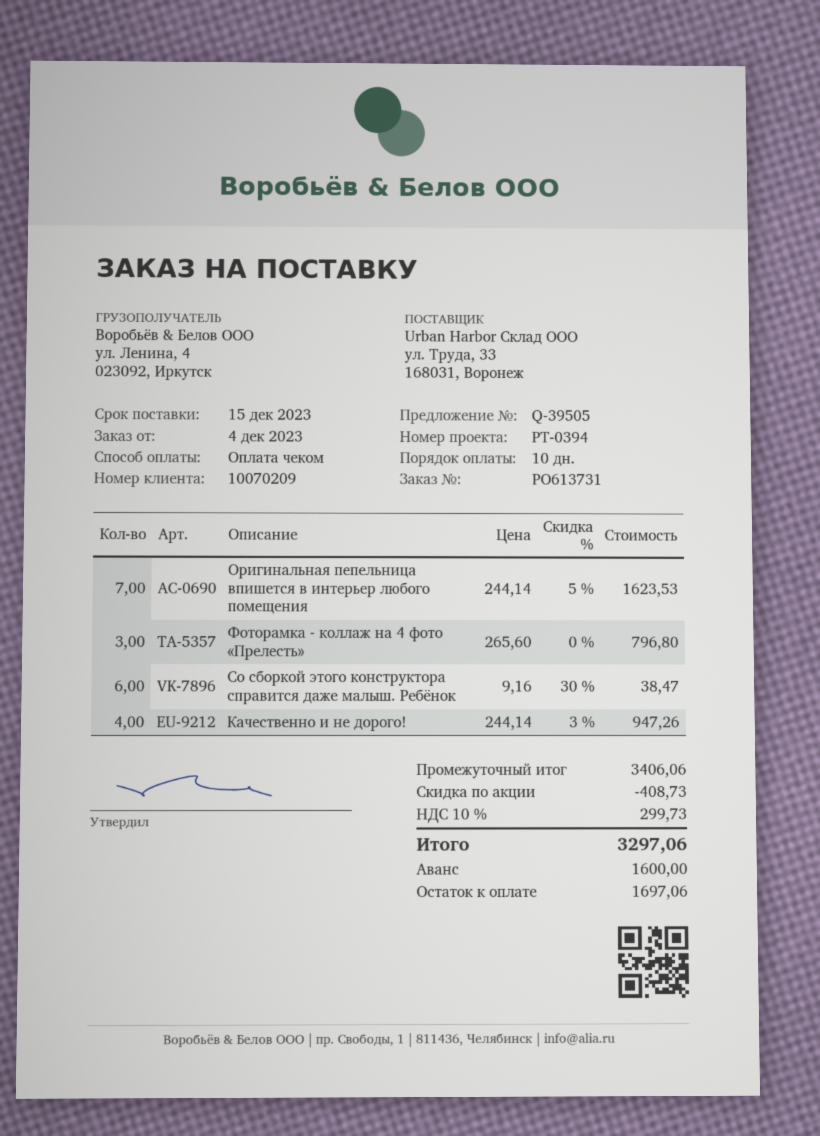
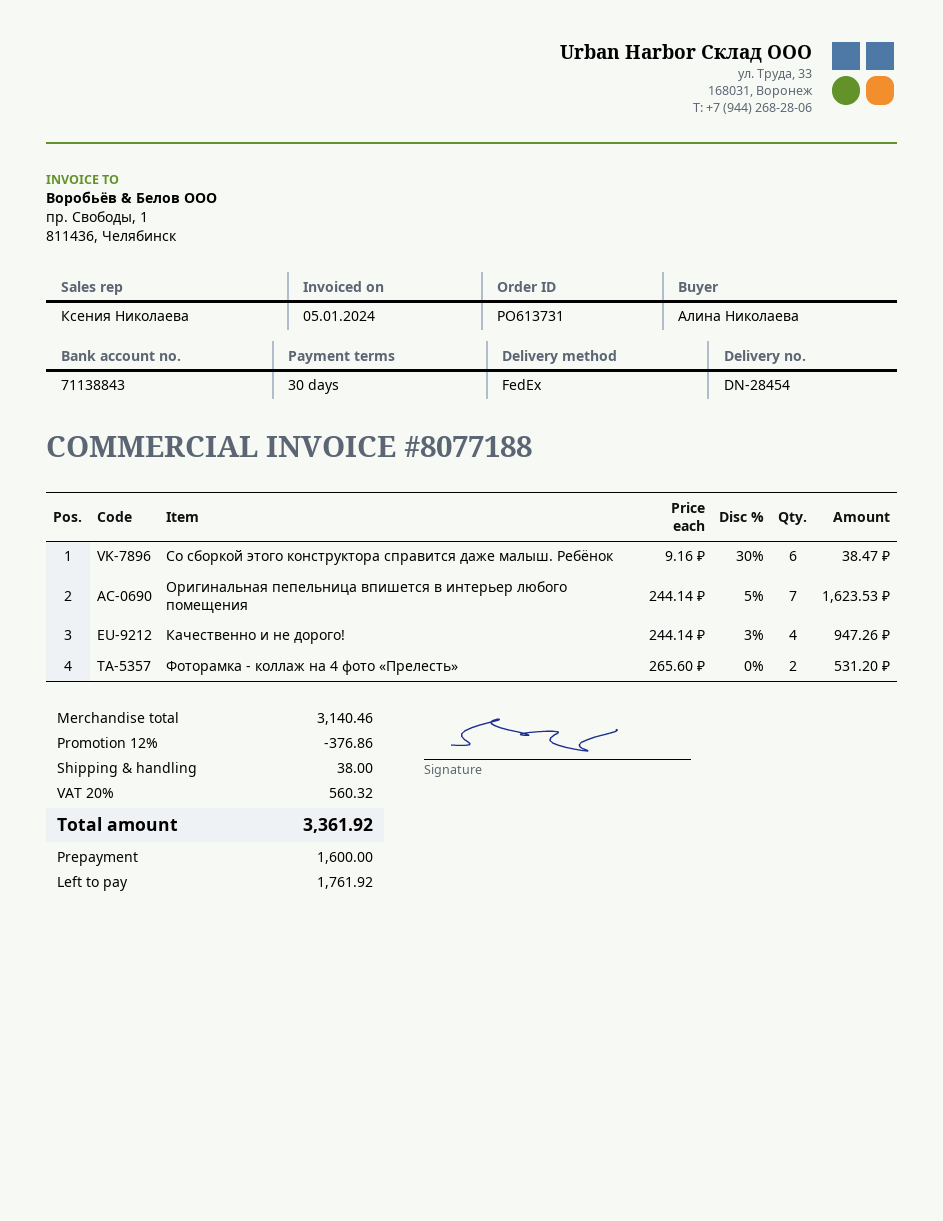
payment terms: 10 days -> 30 days
Фоторамка - коллаж на 4 фото «Прелесть»: 3 x 265.60 = 796.80 -> 2 x 265.60 = 531.20
subtotal: 3406.06 -> 3140.46
discount: 408.73 -> 376.86
shipping: none -> 38.00
tax: 10% = 299.73 -> 20% = 560.32
total: 3297.06 -> 3361.92
balance: 1697.06 -> 1761.92

